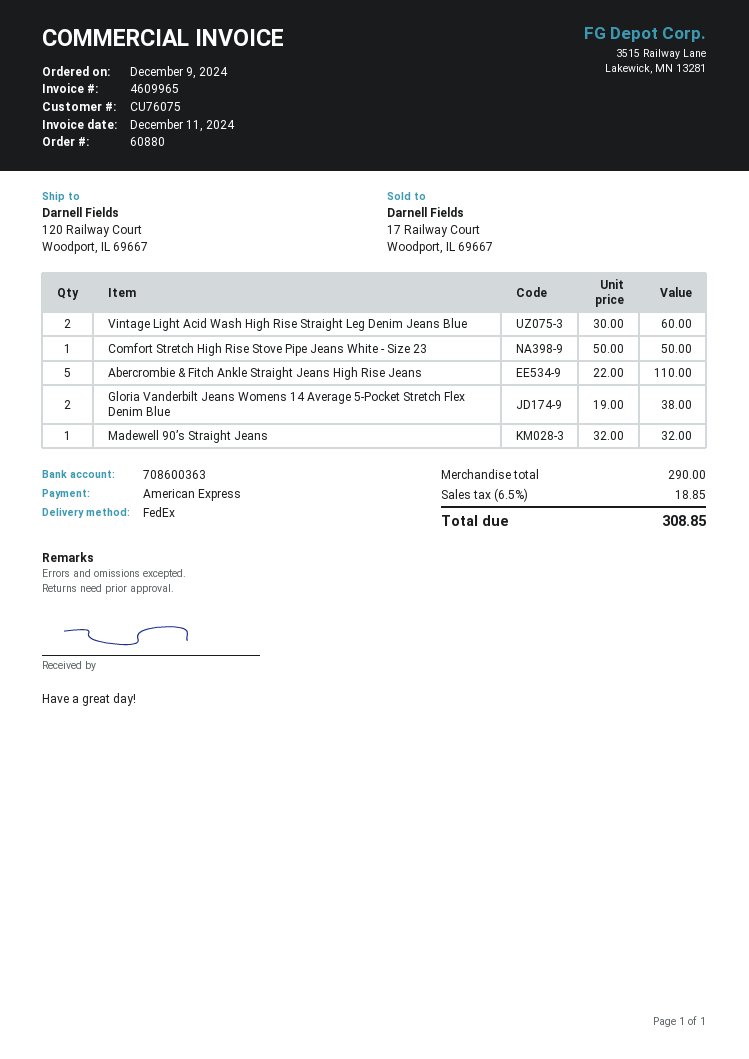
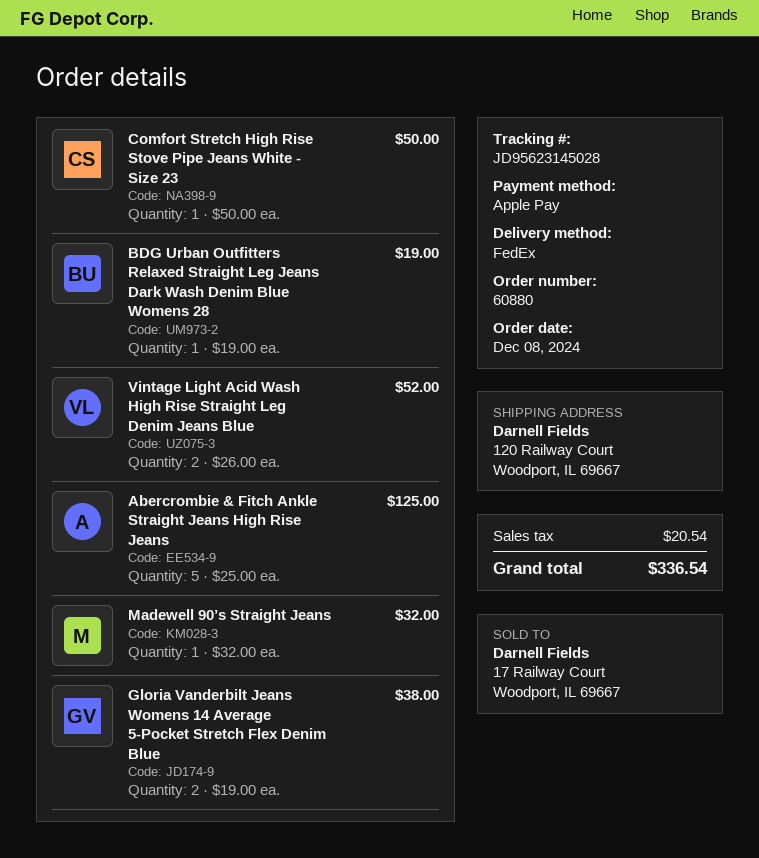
order date: 2024-12-09 -> 2024-12-08
payment method: American Express -> Apple Pay
Vintage Light Acid Wash High Rise Straight Leg Denim Jeans Blue: 2 x 30.00 = 60.00 -> 2 x 26.00 = 52.00
Abercrombie & Fitch Ankle Straight Jeans High Rise Jeans: 5 x 22.00 = 110.00 -> 5 x 25.00 = 125.00
BDG Urban Outfitters Relaxed Straight Leg Jeans Dark Wash Denim Blue Womens 28: none -> 1 x 19.00 = 19.00
tax: 18.85 -> 20.54
total: 308.85 -> 336.54

